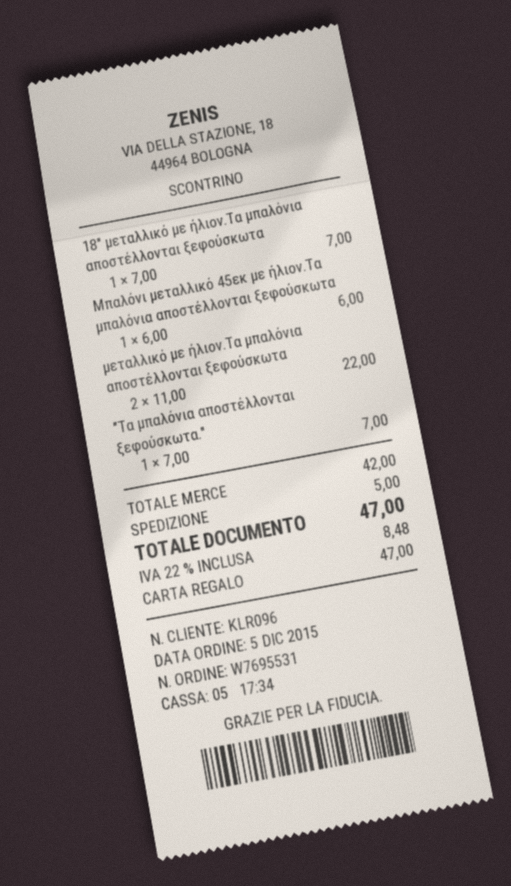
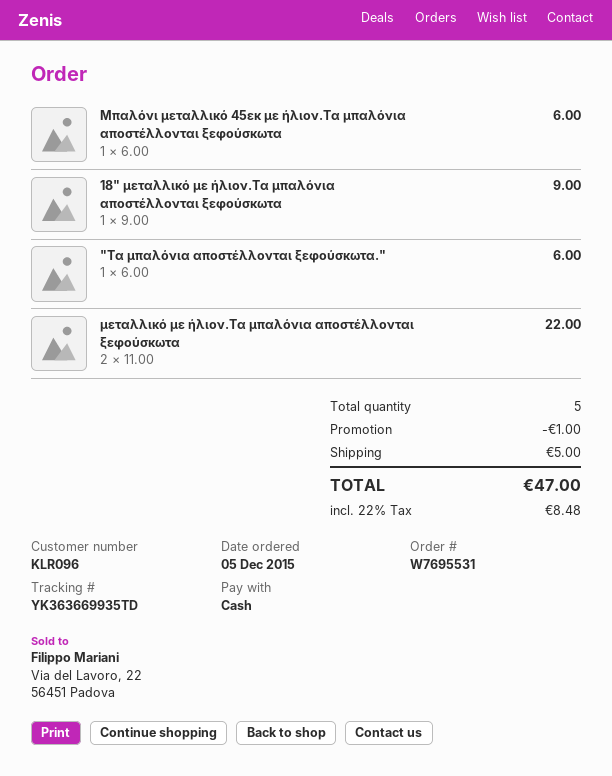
payment method: gift card -> cash
18" μεταλλικό με ήλιον.Τα μπαλόνια αποστέλλονται ξεφούσκωτα: 1 x 7.00 = 7.00 -> 1 x 9.00 = 9.00
"Τα μπαλόνια αποστέλλονται ξεφούσκωτα.": 1 x 7.00 = 7.00 -> 1 x 6.00 = 6.00
discount: none -> 1.00

